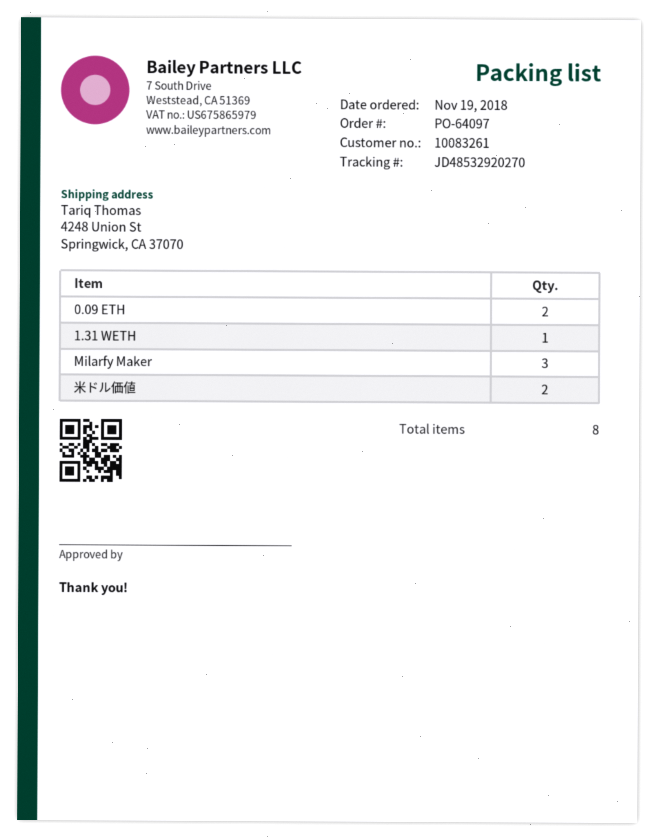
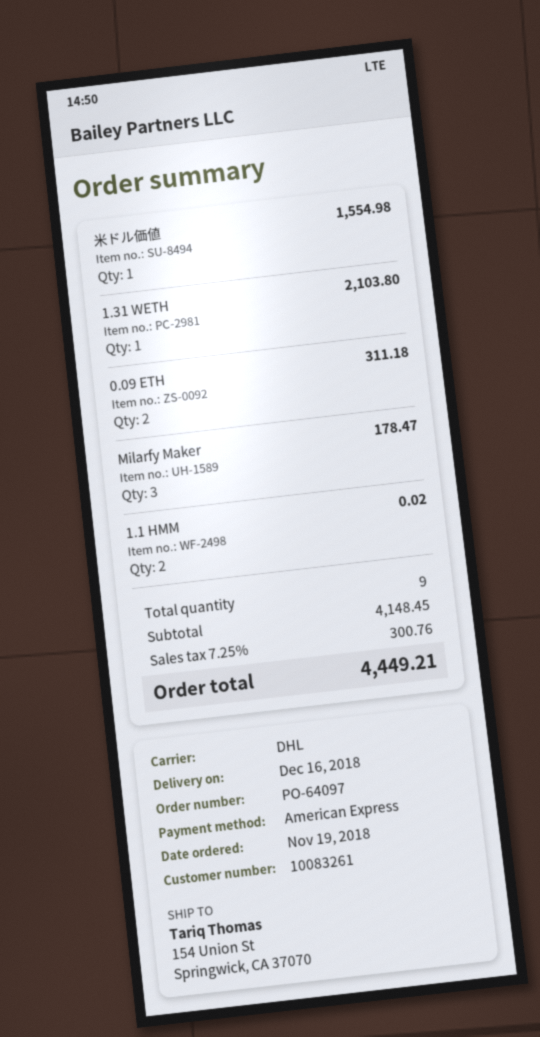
ship to: 4248 Union St, Springwick, CA 37070 -> 154 Union St, Springwick, CA 37070
米ドル価値: 2 -> 1
1.1 HMM: none -> 2
total quantity: 8 -> 9

